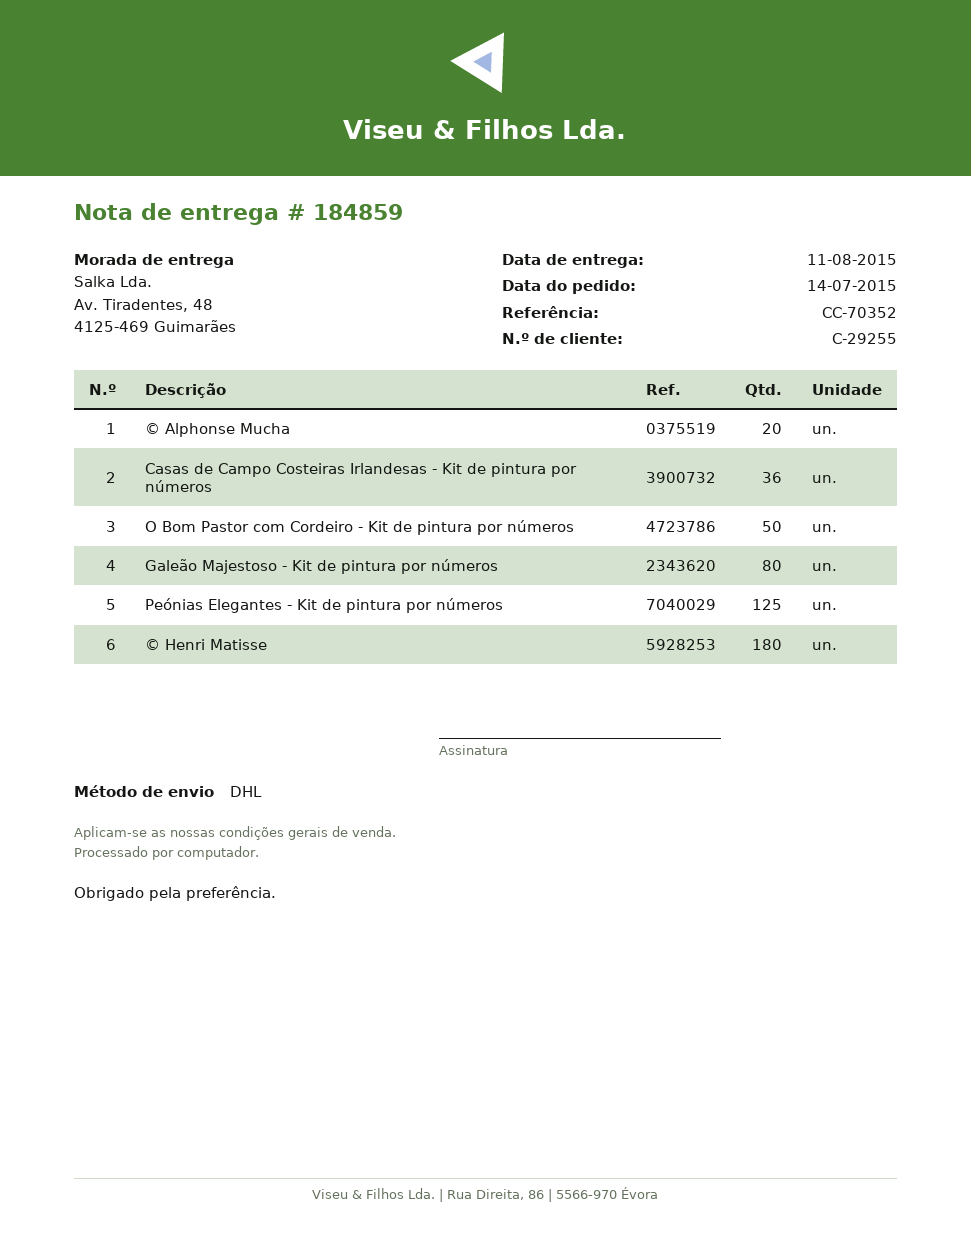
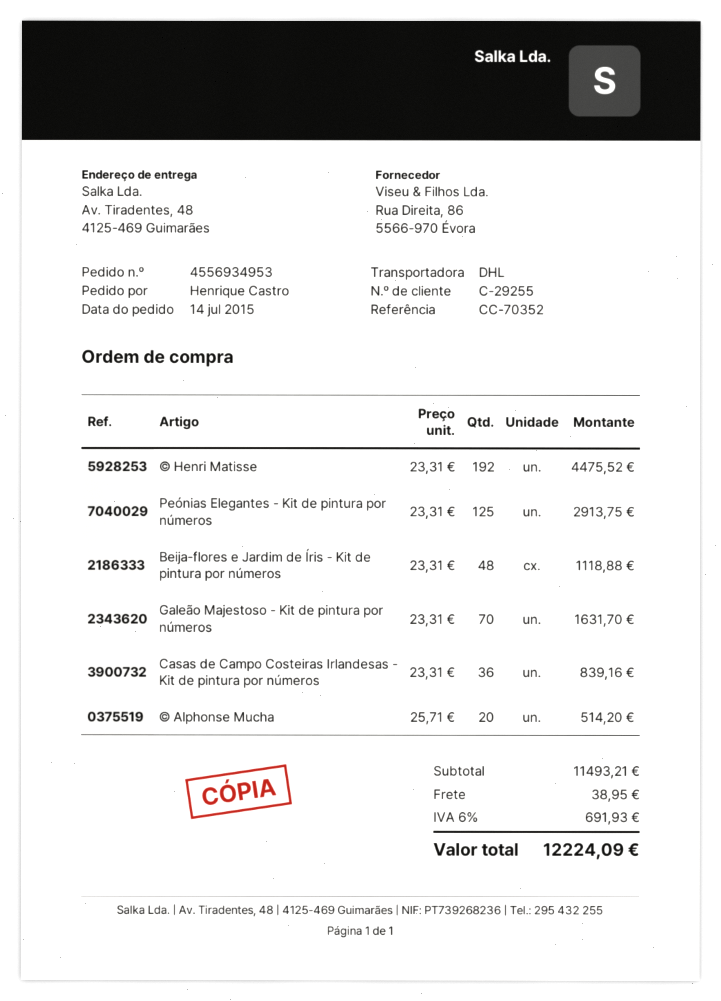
O Bom Pastor com Cordeiro - Kit de pintura por números: 50 -> none
Galeão Majestoso - Kit de pintura por números: 80 -> 70
© Henri Matisse: 180 -> 192
Beija-flores e Jardim de Íris - Kit de pintura por números: none -> 48

